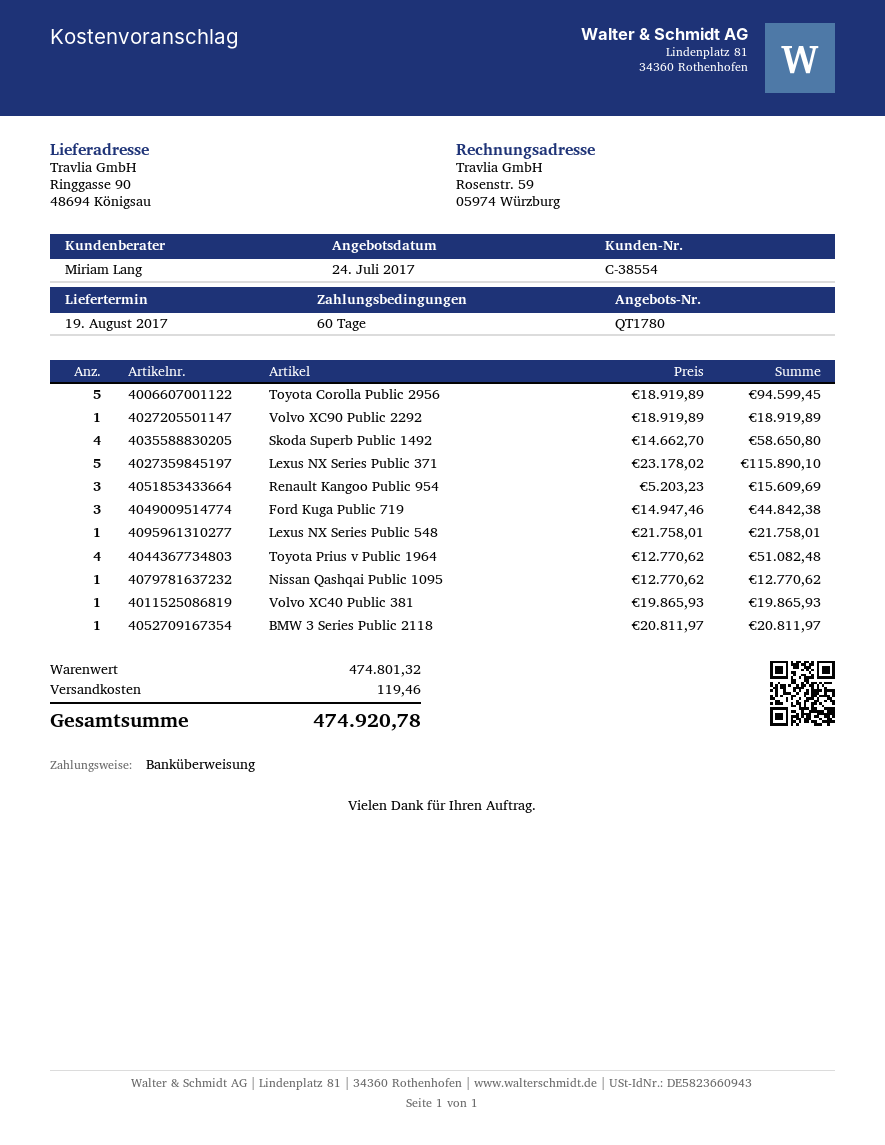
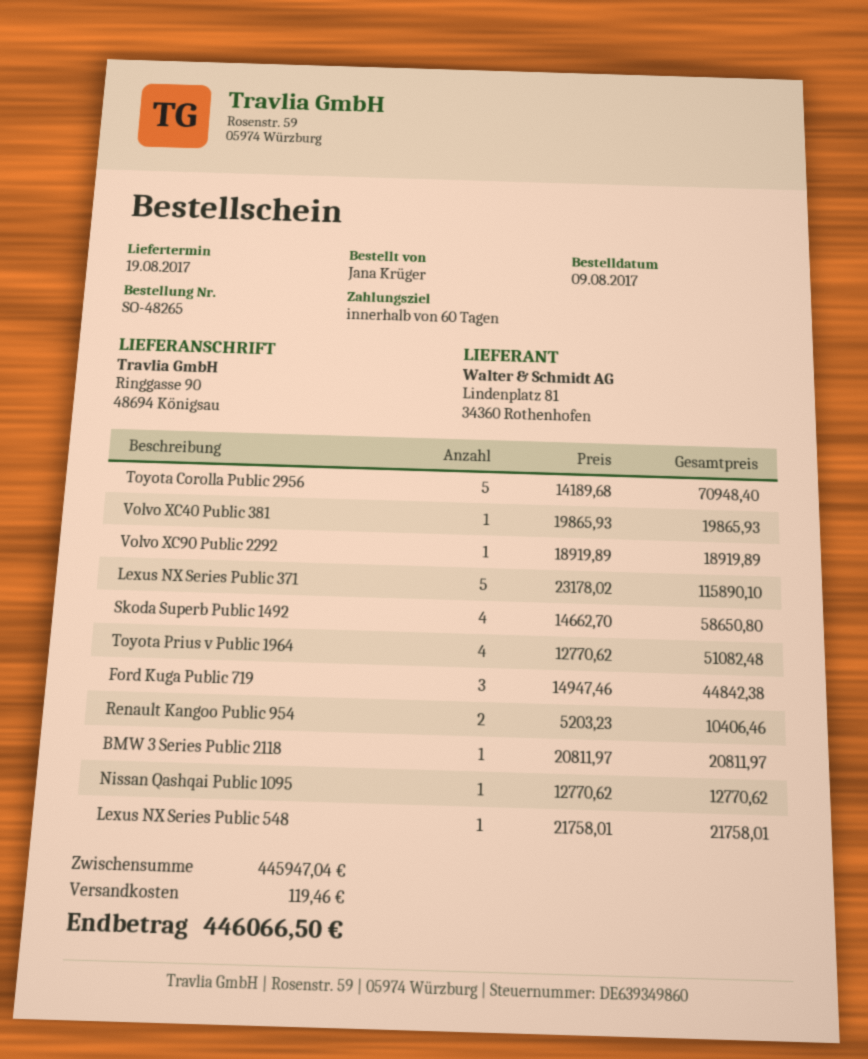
Toyota Corolla Public 2956: 5 x 18919.89 = 94599.45 -> 5 x 14189.68 = 70948.40
Renault Kangoo Public 954: 3 x 5203.23 = 15609.69 -> 2 x 5203.23 = 10406.46
subtotal: 474801.32 -> 445947.04
total: 474920.78 -> 446066.50

